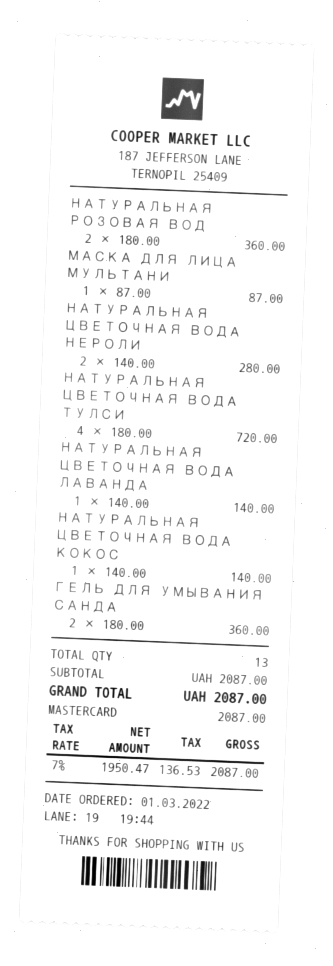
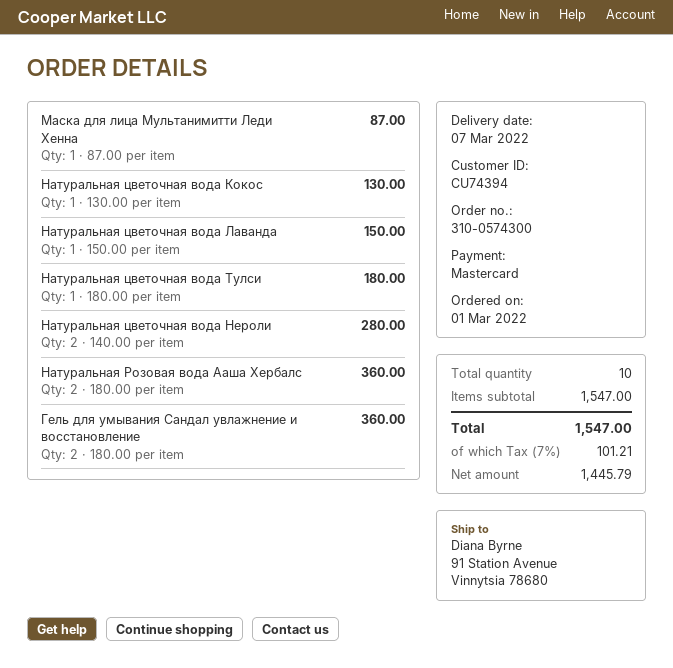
НАТУРАЛЬНАЯ ЦВЕТОЧНАЯ ВОДА ТУЛСИ: 4 x 180.00 = 720.00 -> 1 x 180.00 = 180.00
НАТУРАЛЬНАЯ ЦВЕТОЧНАЯ ВОДА ЛАВАНДА: 1 x 140.00 = 140.00 -> 1 x 150.00 = 150.00
НАТУРАЛЬНАЯ ЦВЕТОЧНАЯ ВОДА КОКОС: 1 x 140.00 = 140.00 -> 1 x 130.00 = 130.00
total quantity: 13 -> 10
subtotal: 2087.00 -> 1547.00
net: 1950.47 -> 1445.79
tax: 7% = 136.53 -> 7% = 101.21
total: 2087.00 -> 1547.00

